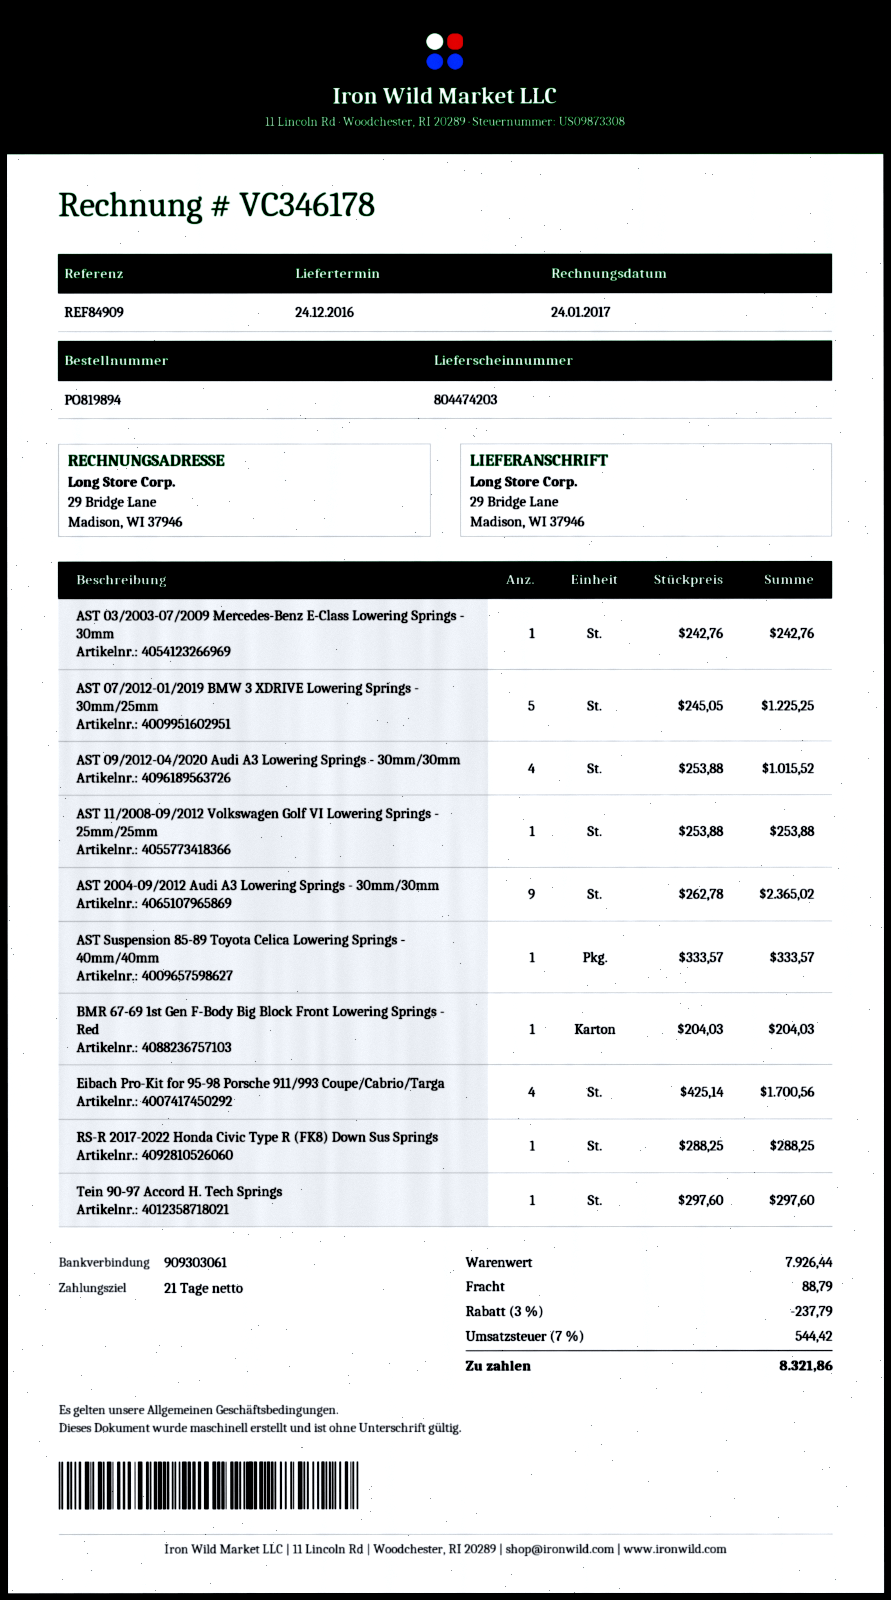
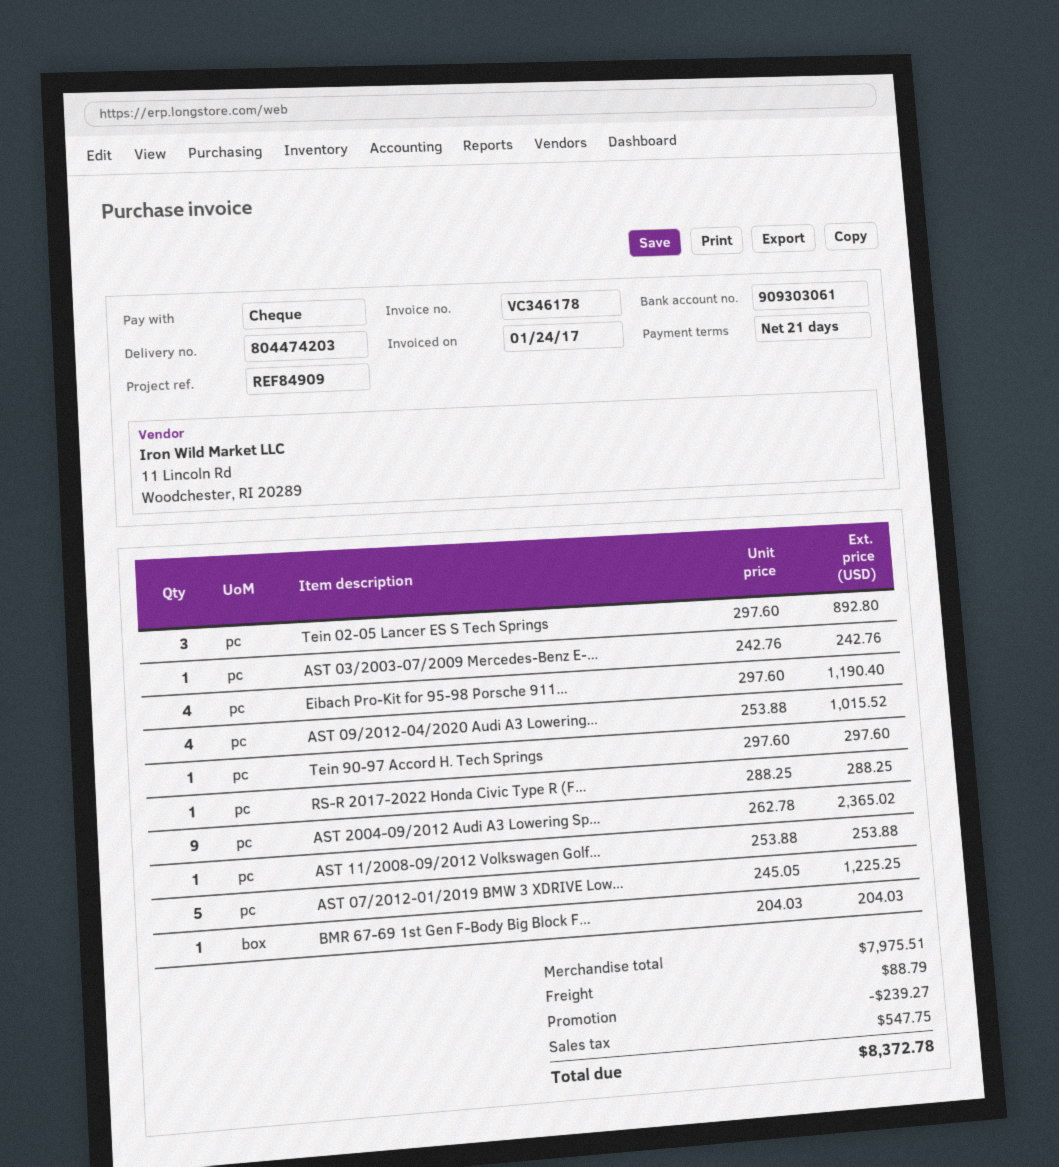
AST Suspension 85-89 Toyota Celica Lowering Springs - 40mm/40mm: 1 x 333.57 = 333.57 -> none
Eibach Pro-Kit for 95-98 Porsche 911/993 Coupe/Cabrio/Targa: 4 x 425.14 = 1700.56 -> 4 x 297.60 = 1190.40
Tein 02-05 Lancer ES S Tech Springs: none -> 3 x 297.60 = 892.80
subtotal: 7926.44 -> 7975.51
discount: 237.79 -> 239.27
tax: 544.42 -> 547.75
total: 8321.86 -> 8372.78

